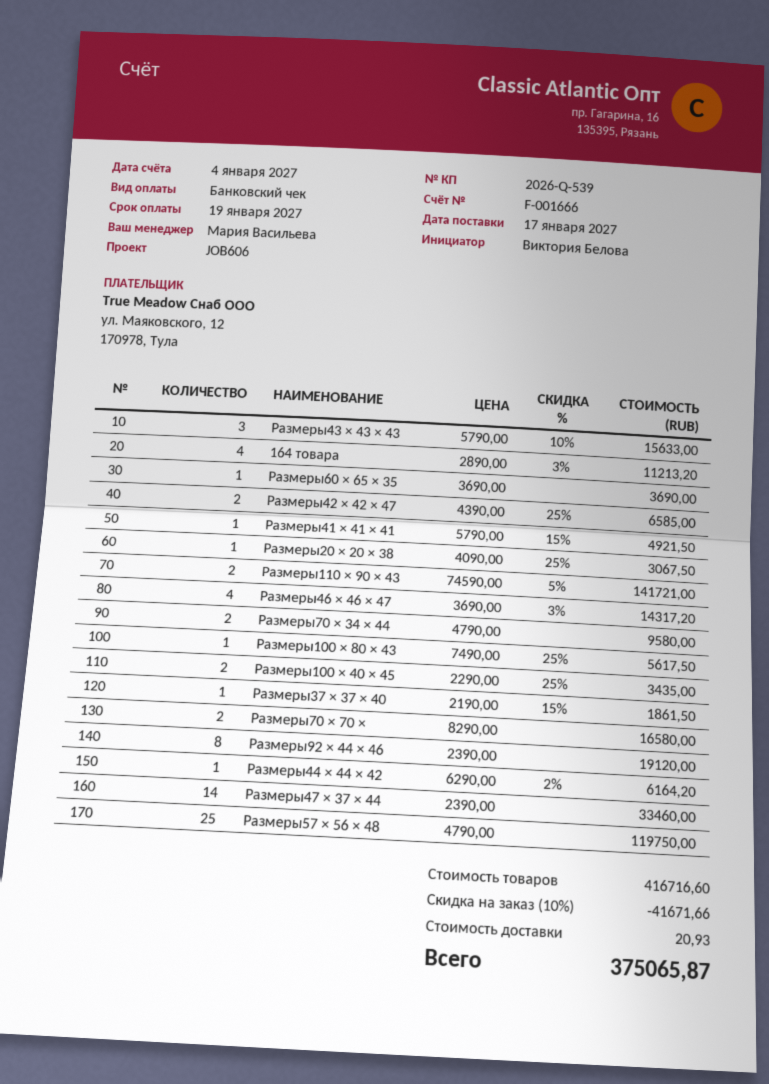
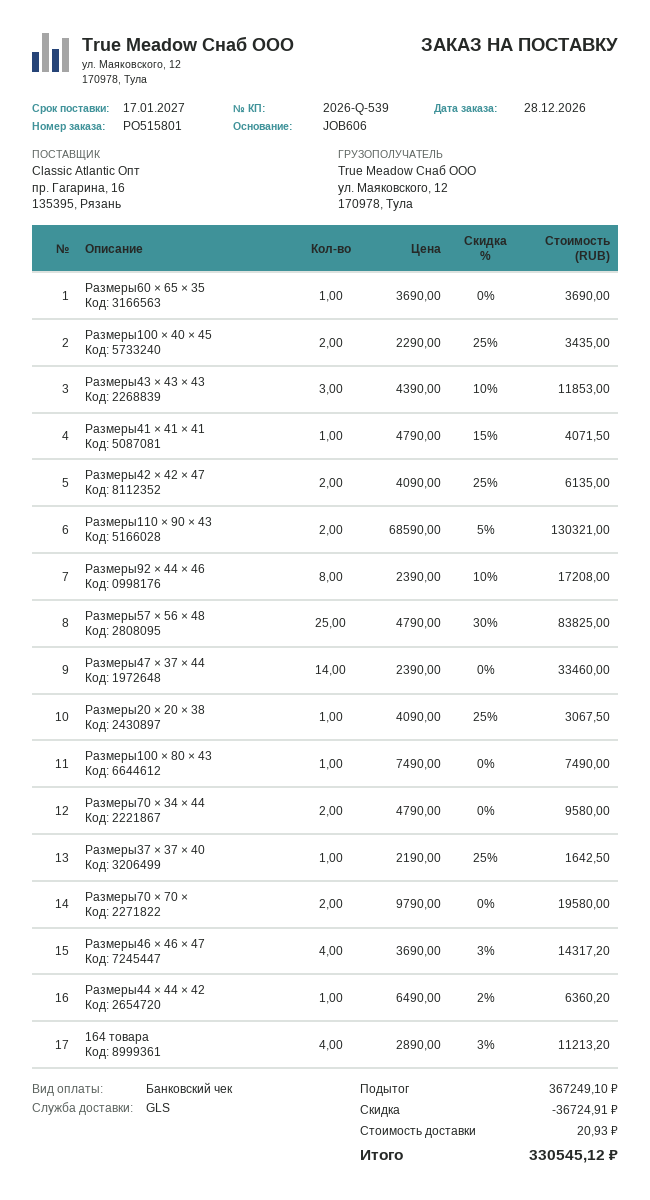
Размеры43 × 43 × 43: 3 x 5790.00 - 10% = 15633.00 -> 3 x 4390.00 - 10% = 11853.00
Размеры42 × 42 × 47: 2 x 4390.00 - 25% = 6585.00 -> 2 x 4090.00 - 25% = 6135.00
Размеры41 × 41 × 41: 1 x 5790.00 - 15% = 4921.50 -> 1 x 4790.00 - 15% = 4071.50
Размеры110 × 90 × 43: 2 x 74590.00 - 5% = 141721.00 -> 2 x 68590.00 - 5% = 130321.00
Размеры100 × 80 × 43: 1 x 7490.00 - 25% = 5617.50 -> 1 x 7490.00 = 7490.00
Размеры37 × 37 × 40: 1 x 2190.00 - 15% = 1861.50 -> 1 x 2190.00 - 25% = 1642.50
Размеры70 × 70 ×: 2 x 8290.00 = 16580.00 -> 2 x 9790.00 = 19580.00
Размеры92 × 44 × 46: 8 x 2390.00 = 19120.00 -> 8 x 2390.00 - 10% = 17208.00
Размеры44 × 44 × 42: 1 x 6290.00 - 2% = 6164.20 -> 1 x 6490.00 - 2% = 6360.20
Размеры57 × 56 × 48: 25 x 4790.00 = 119750.00 -> 25 x 4790.00 - 30% = 83825.00
subtotal: 416716.60 -> 367249.10
discount: 41671.66 -> 36724.91
total: 375065.87 -> 330545.12

